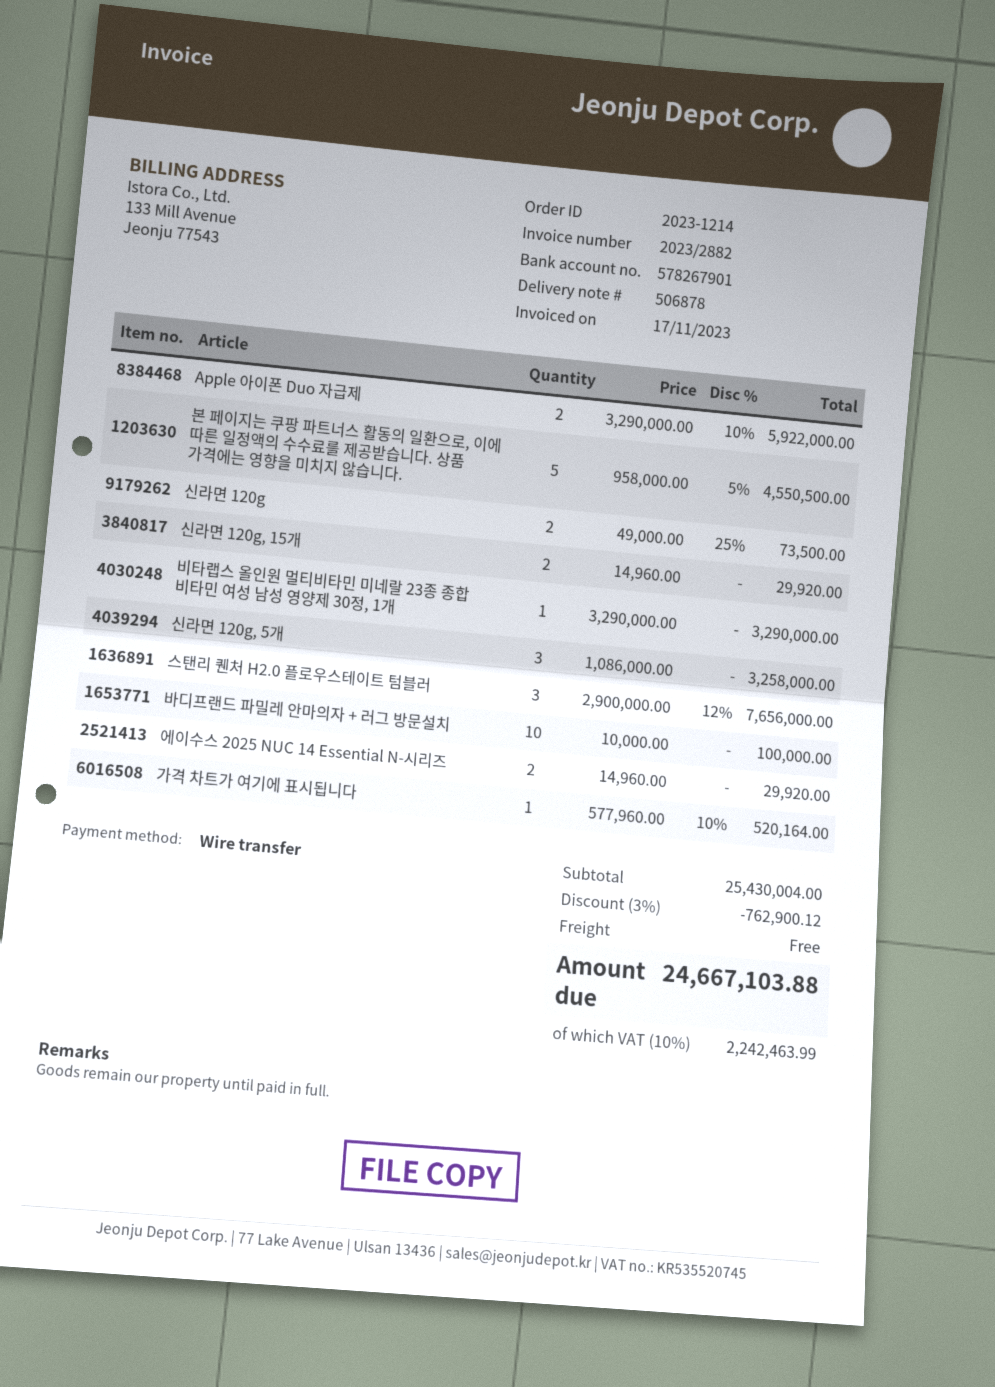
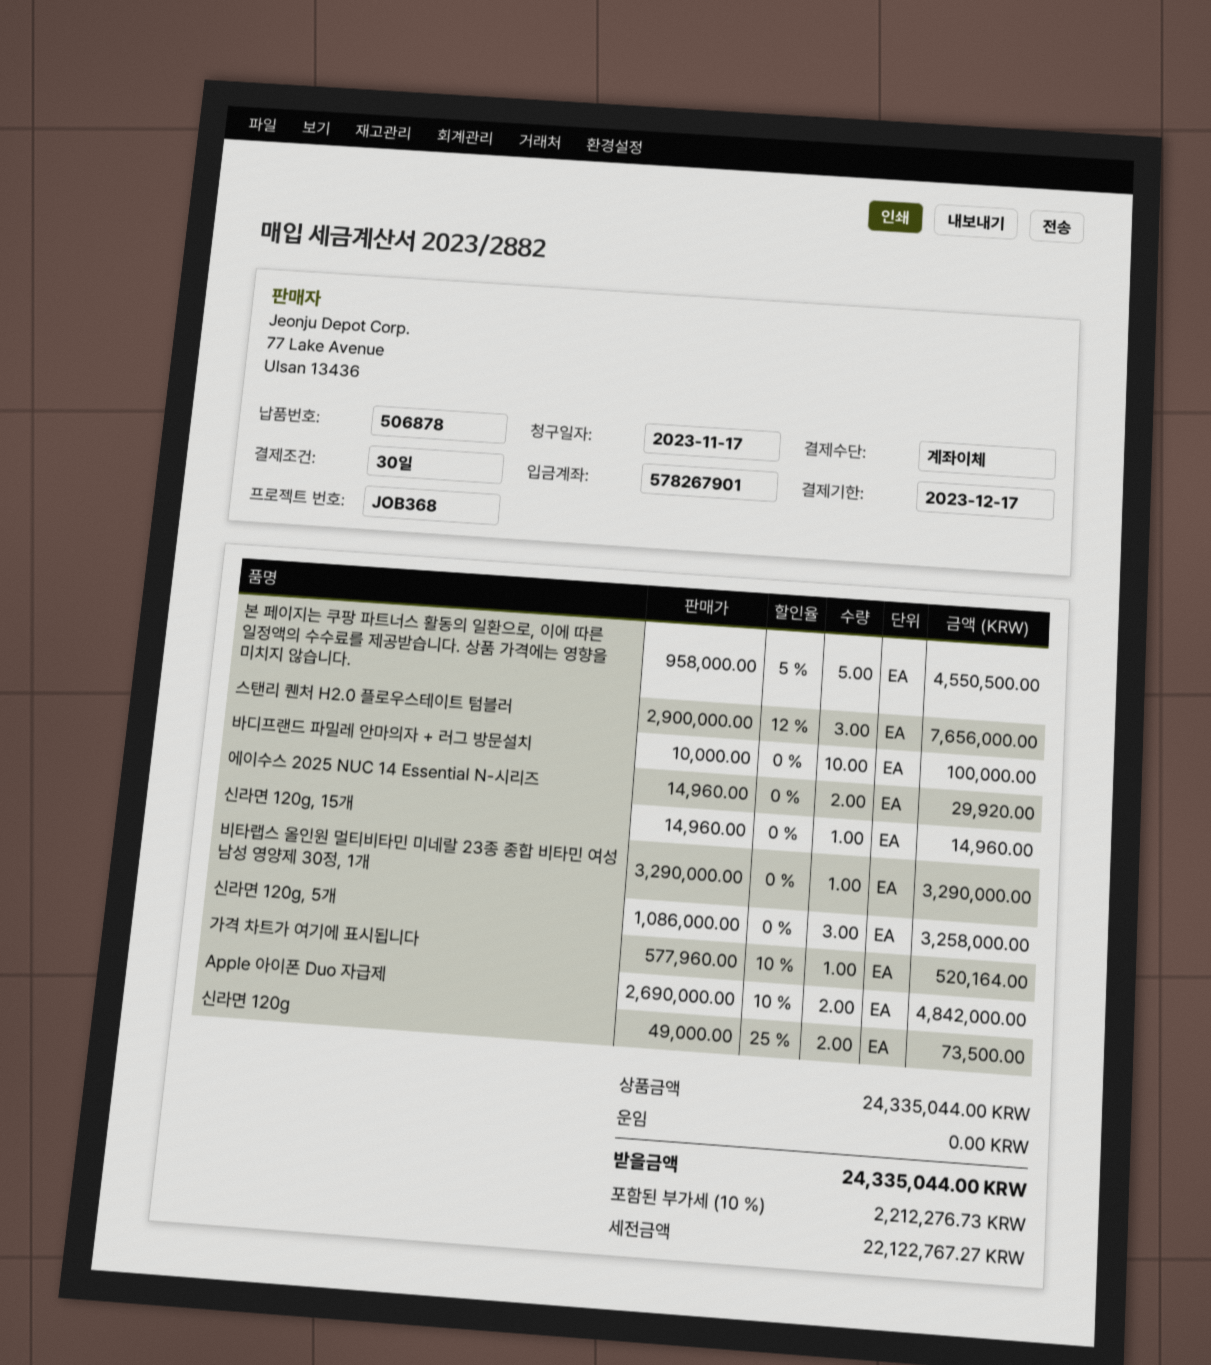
Apple 아이폰 Duo 자급제: 2 x 3290000.00 - 10% = 5922000.00 -> 2 x 2690000.00 - 10% = 4842000.00
신라면 120g, 15개: 2 x 14960.00 = 29920.00 -> 1 x 14960.00 = 14960.00
subtotal: 25430004.00 -> 24335044.00
discount: 3% = 762900.12 -> none
tax: 10% = 2242463.99 -> 10% = 2212276.73
total: 24667103.88 -> 24335044.00

